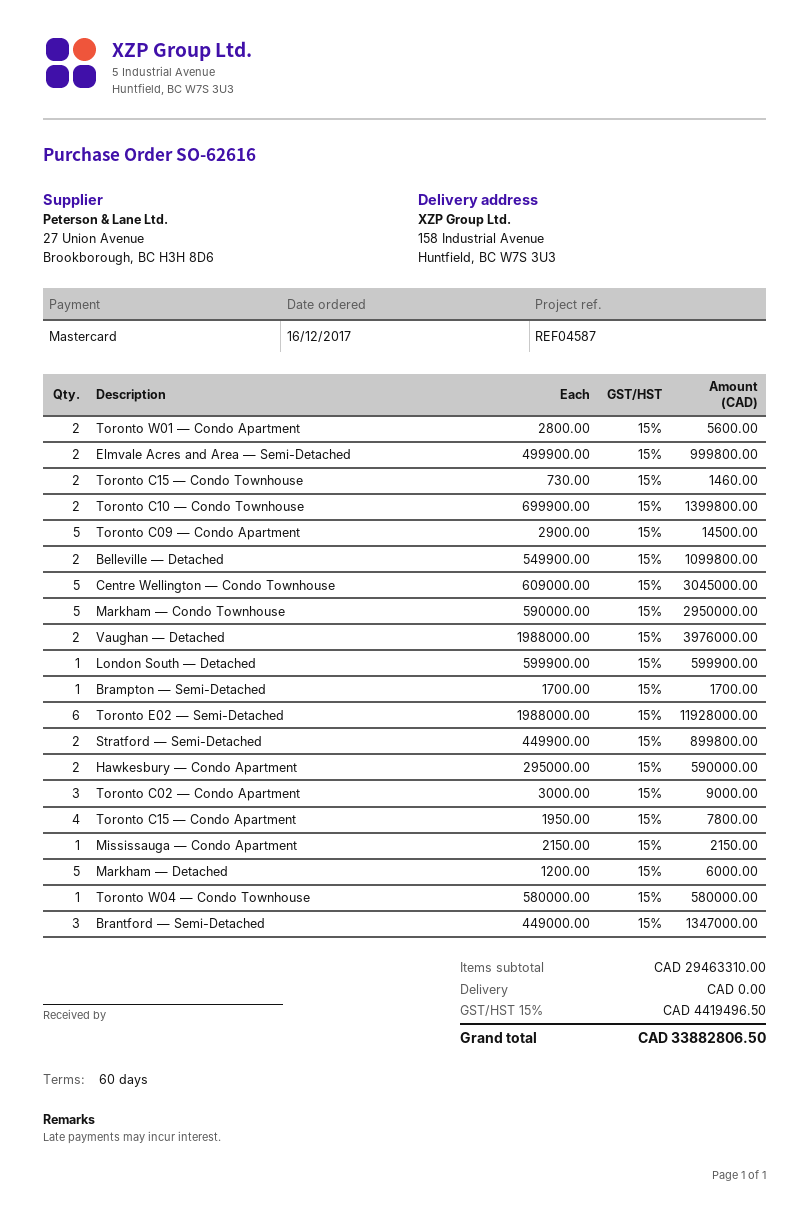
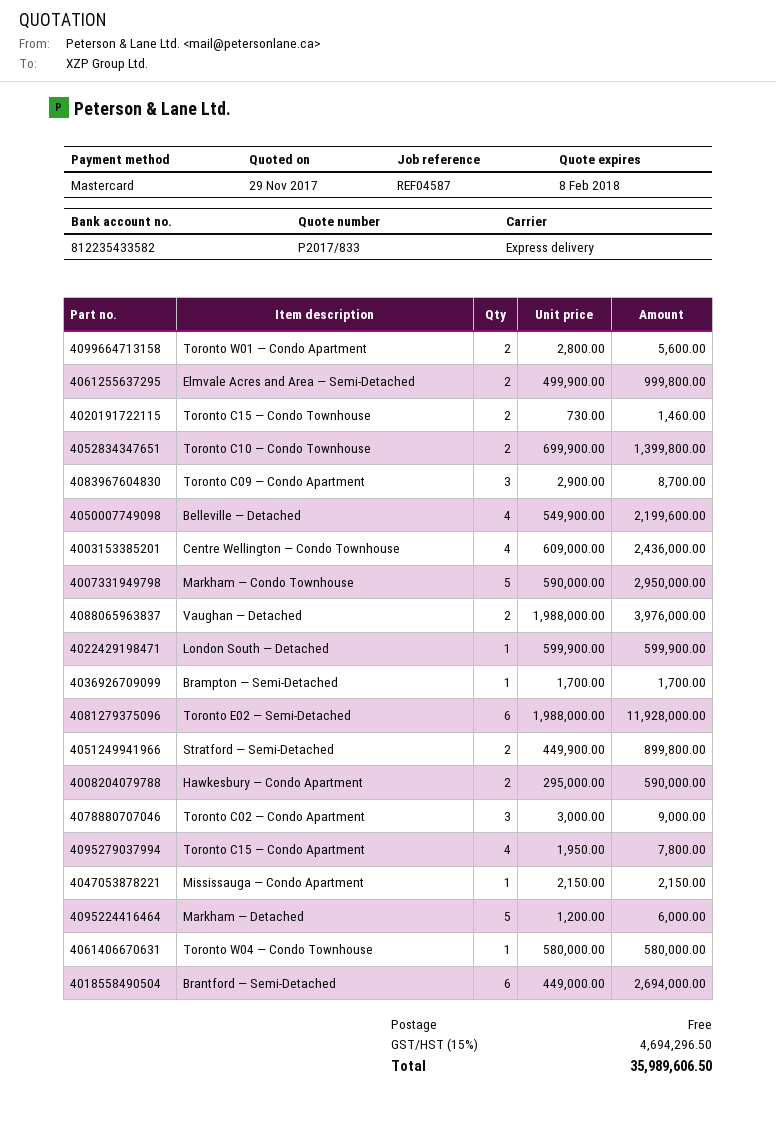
Toronto C09 — Condo Apartment: 5 x 2900.00 = 14500.00 -> 3 x 2900.00 = 8700.00
Belleville — Detached: 2 x 549900.00 = 1099800.00 -> 4 x 549900.00 = 2199600.00
Centre Wellington — Condo Townhouse: 5 x 609000.00 = 3045000.00 -> 4 x 609000.00 = 2436000.00
Brantford — Semi-Detached: 3 x 449000.00 = 1347000.00 -> 6 x 449000.00 = 2694000.00
tax: 15% = 4419496.50 -> 15% = 4694296.50
total: 33882806.50 -> 35989606.50

